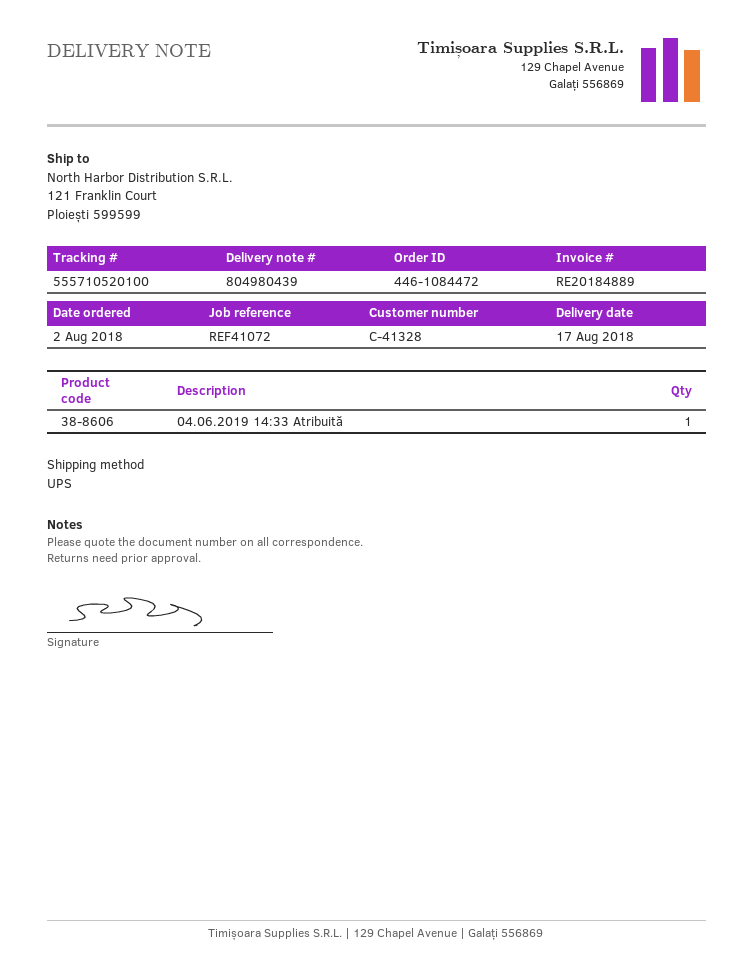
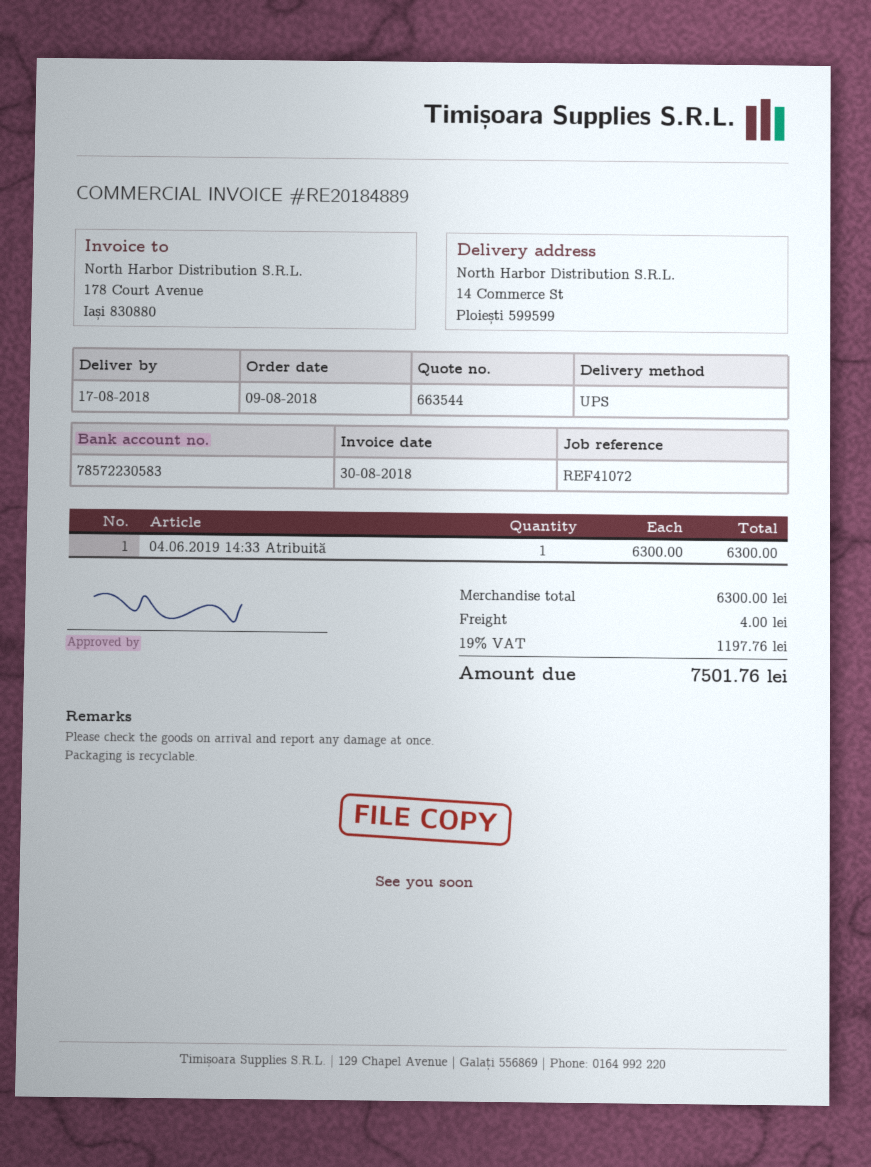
order date: 2018-08-02 -> 2018-08-09
ship to: 121 Franklin Court, Ploiești 599599 -> 14 Commerce St, Ploiești 599599

